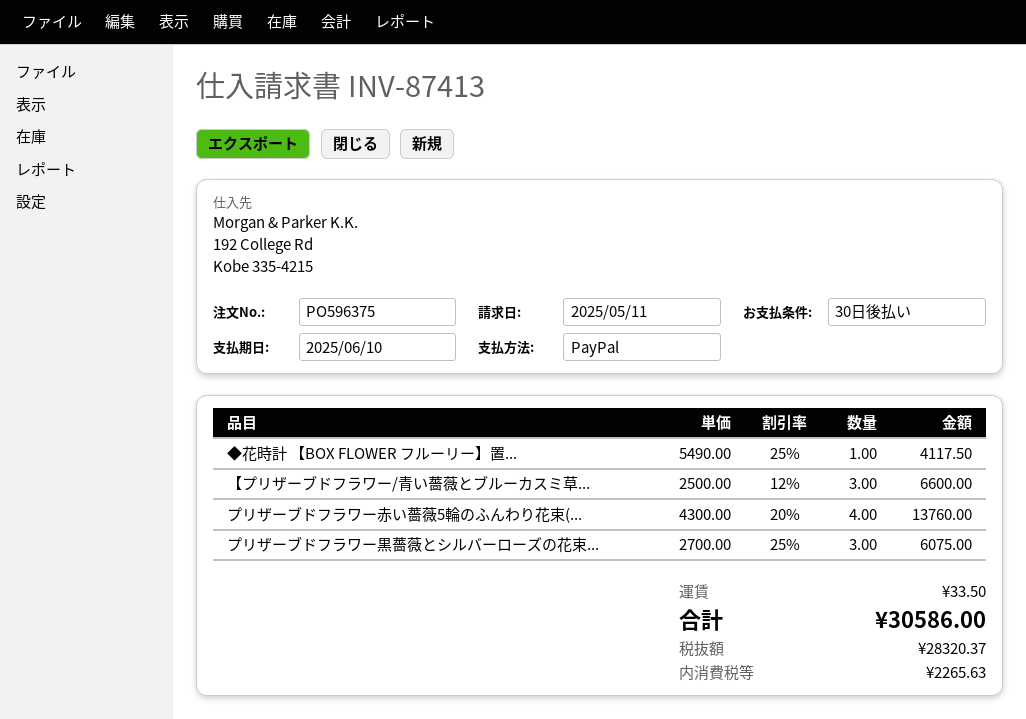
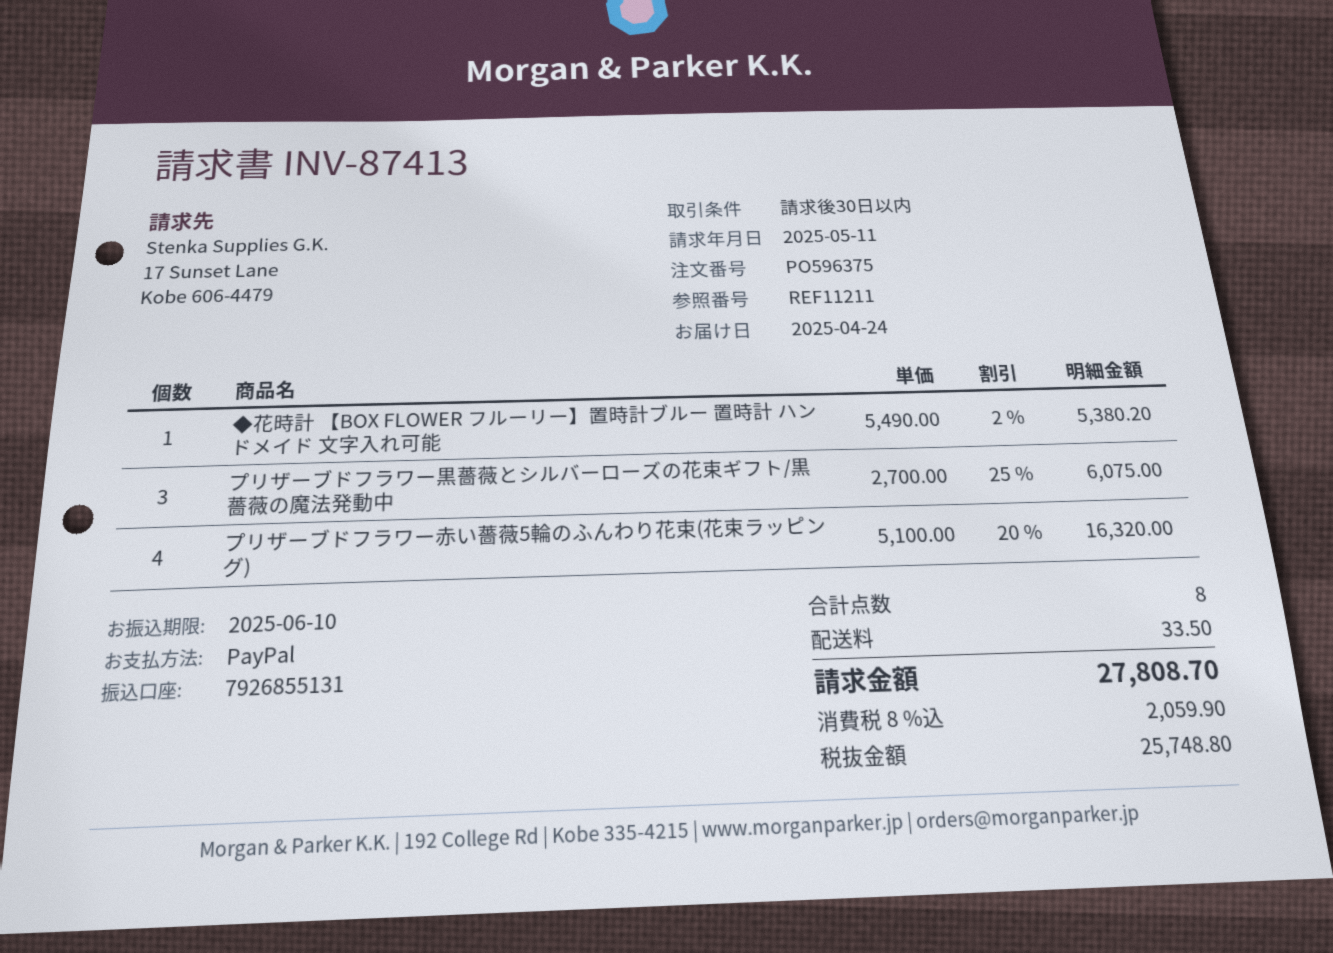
◆花時計 【BOX FLOWER フルーリー】置...: 1 x 5490.00 - 25% = 4117.50 -> 1 x 5490.00 - 2% = 5380.20
【プリザーブドフラワー/青い薔薇とブルーカスミ草...: 3 x 2500.00 - 12% = 6600.00 -> none
プリザーブドフラワー赤い薔薇5輪のふんわり花束(...: 4 x 4300.00 - 20% = 13760.00 -> 4 x 5100.00 - 20% = 16320.00
net: 28320.37 -> 25748.80
tax: 2265.63 -> 2059.90
total: 30586.00 -> 27808.70

